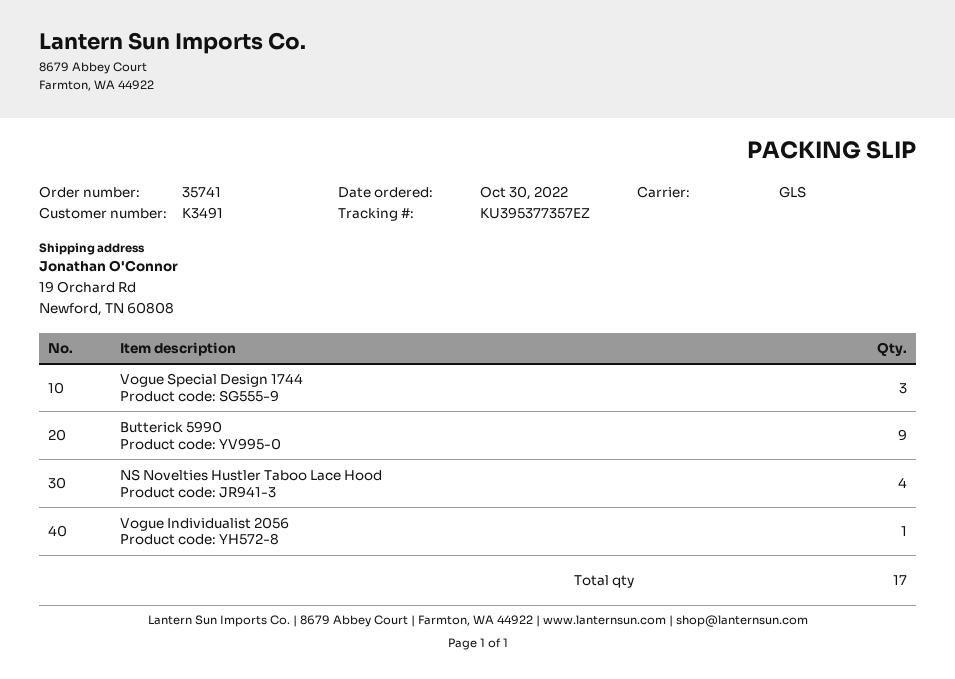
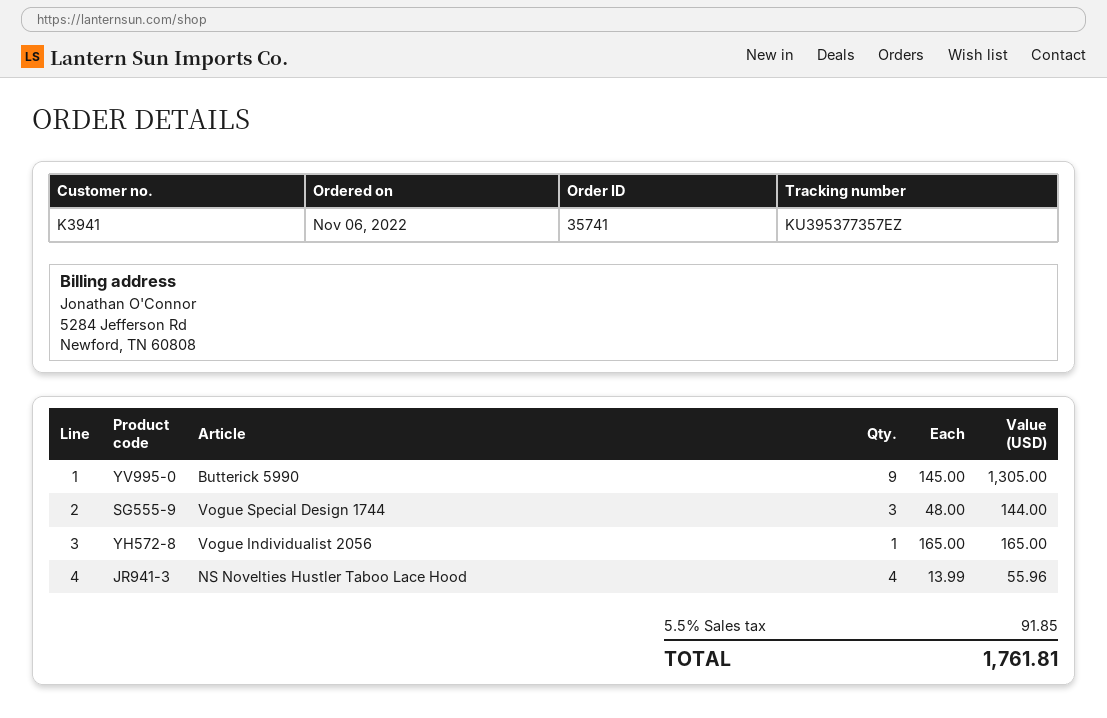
order date: 2022-10-30 -> 2022-11-06
customer number: K3491 -> K3941

